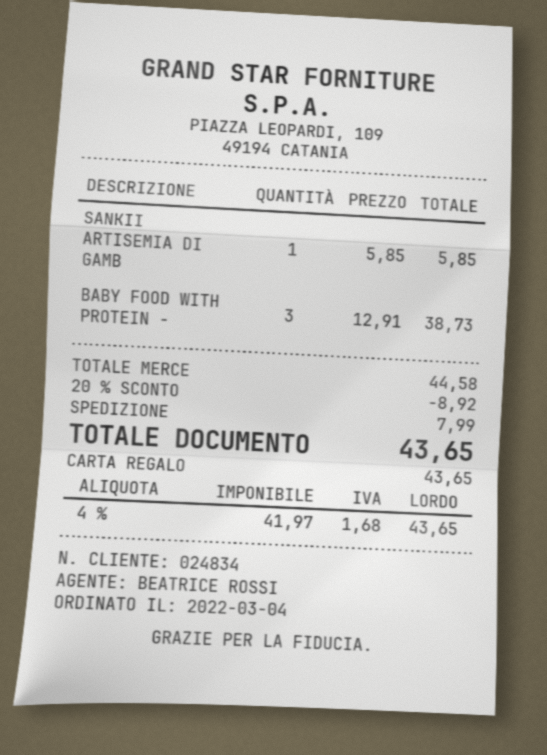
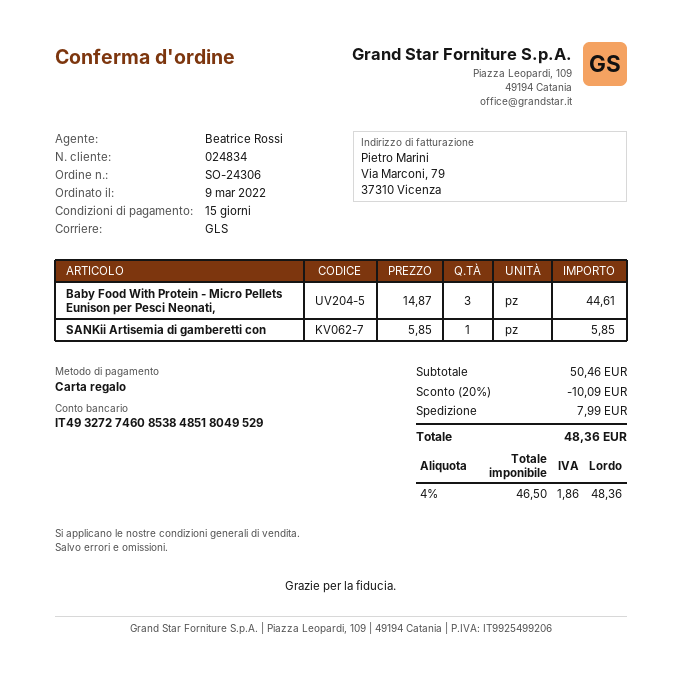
order date: 2022-03-04 -> 2022-03-09
BABY FOOD WITH PROTEIN -: 3 x 12.91 = 38.73 -> 3 x 14.87 = 44.61
subtotal: 44.58 -> 50.46
discount: 20% = 8.92 -> 20% = 10.09
net: 41.97 -> 46.50
tax: 4% = 1.68 -> 4% = 1.86
total: 43.65 -> 48.36

